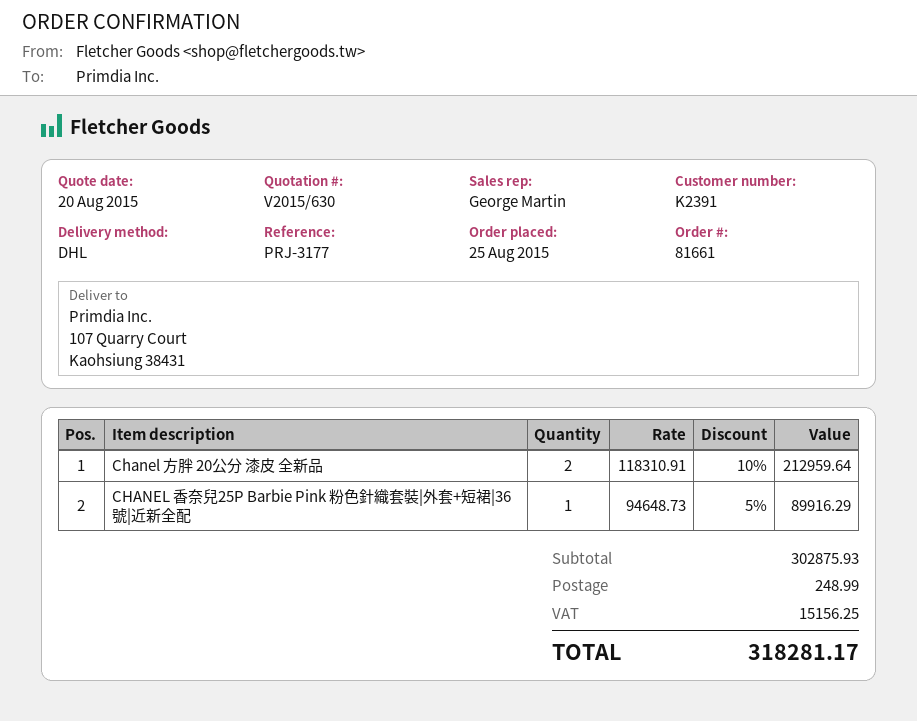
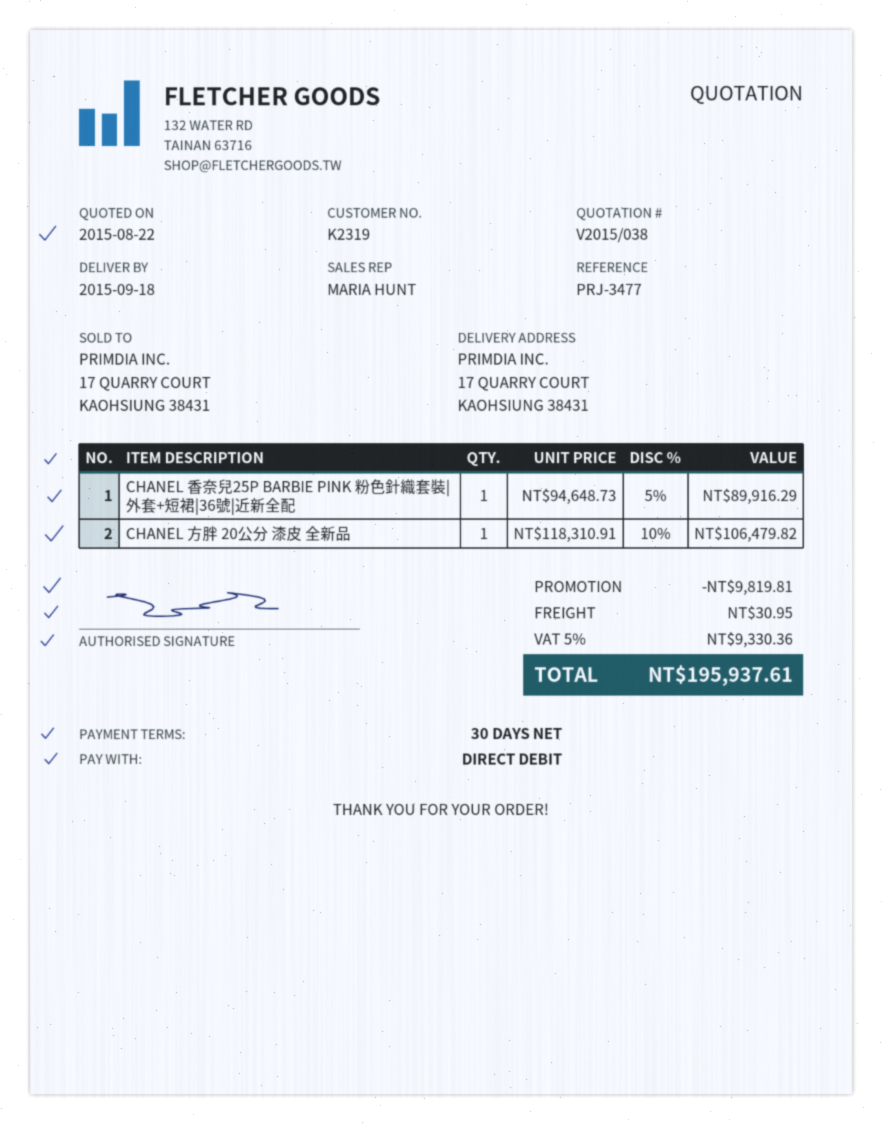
quote number: V2015/630 -> V2015/038
quote date: 2015-08-20 -> 2015-08-22
customer number: K2391 -> K2319
reference: PRJ-3177 -> PRJ-3477
sales rep: George Martin -> MARIA HUNT
ship to: 107 Quarry Court, Kaohsiung 38431 -> 17 QUARRY COURT, KAOHSIUNG 38431
Chanel 方胖 20公分 漆皮 全新品: 2 x 118310.91 - 10% = 212959.64 -> 1 x 118310.91 - 10% = 106479.82
discount: none -> 9819.81
shipping: 248.99 -> 30.95
tax: 15156.25 -> 9330.36
total: 318281.17 -> 195937.61

